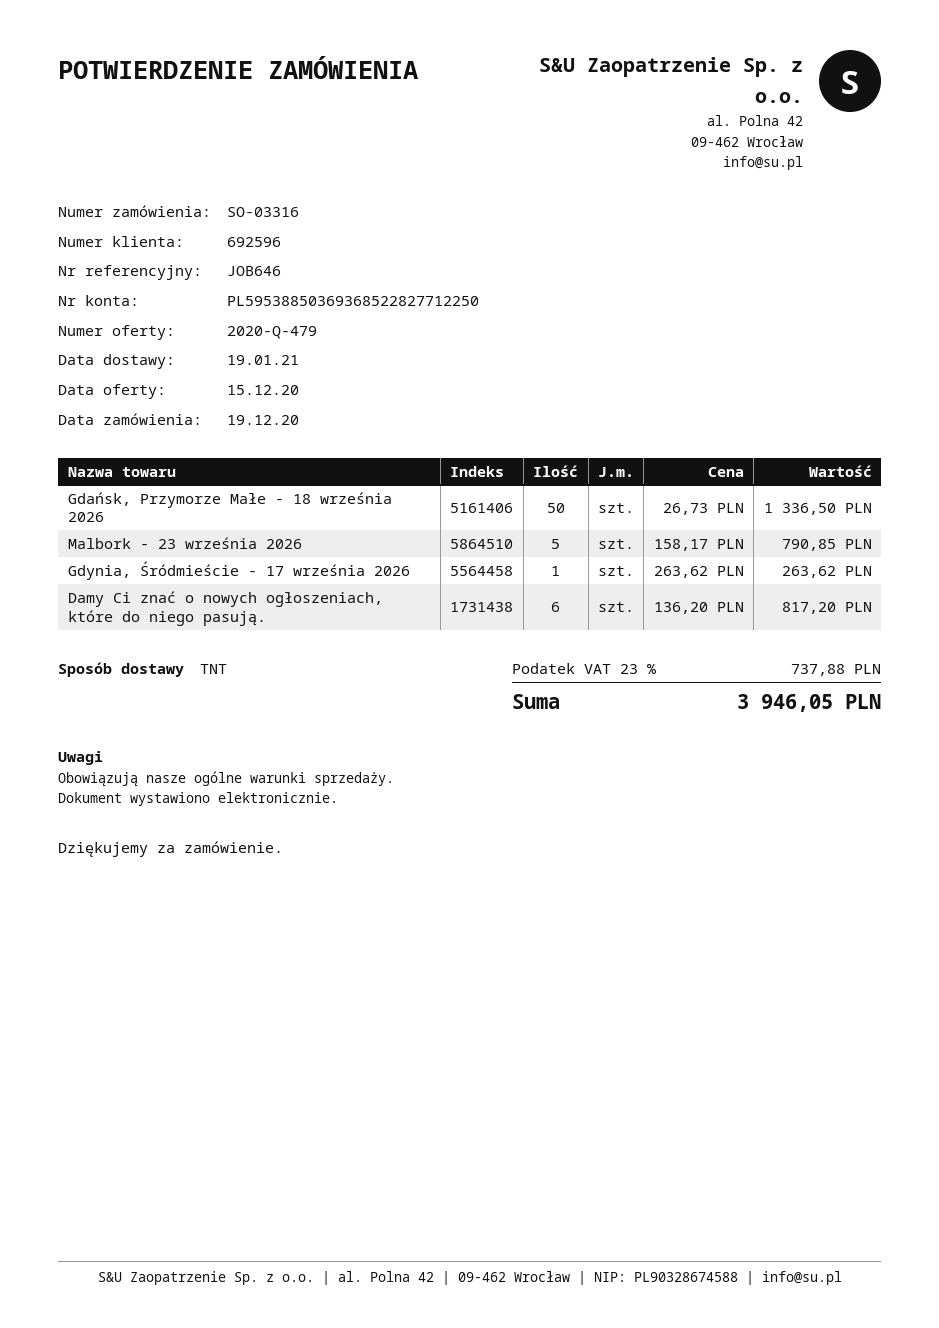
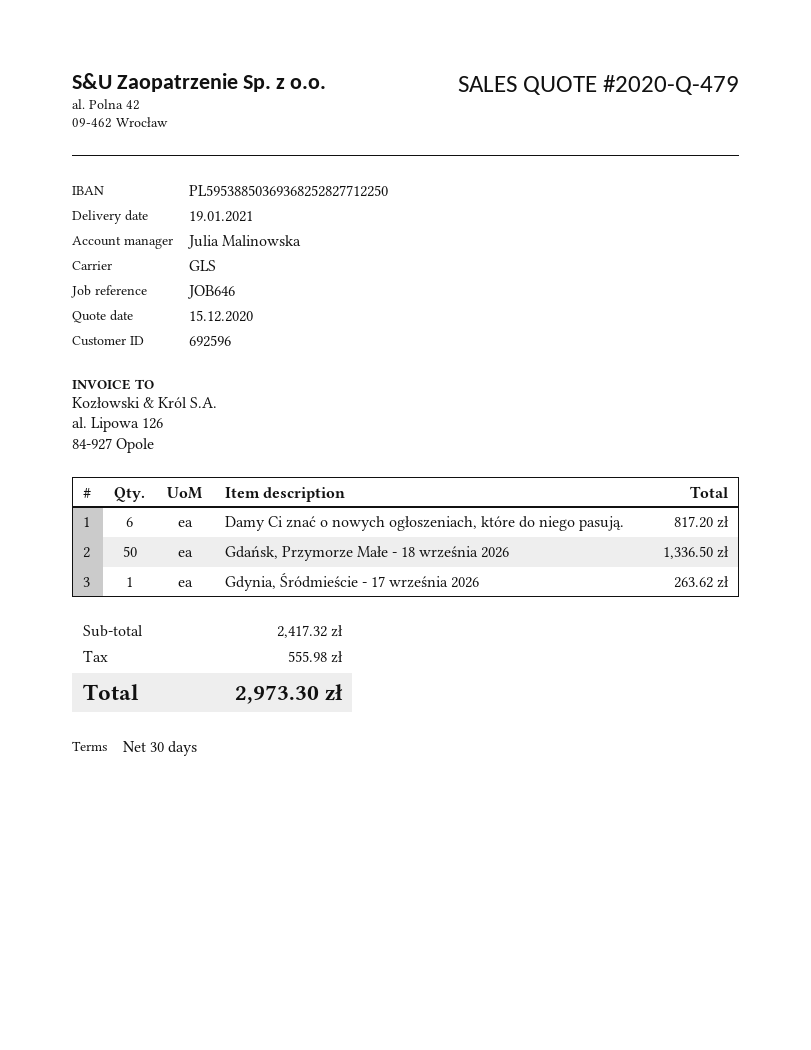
bank account: PL59538850369368522827712250 -> PL59538850369368252827712250
shipping method: TNT -> GLS
Malbork - 23 września 2026: 5 for 790.85 -> none
tax: 737.88 -> 555.98
total: 3946.05 -> 2973.30

